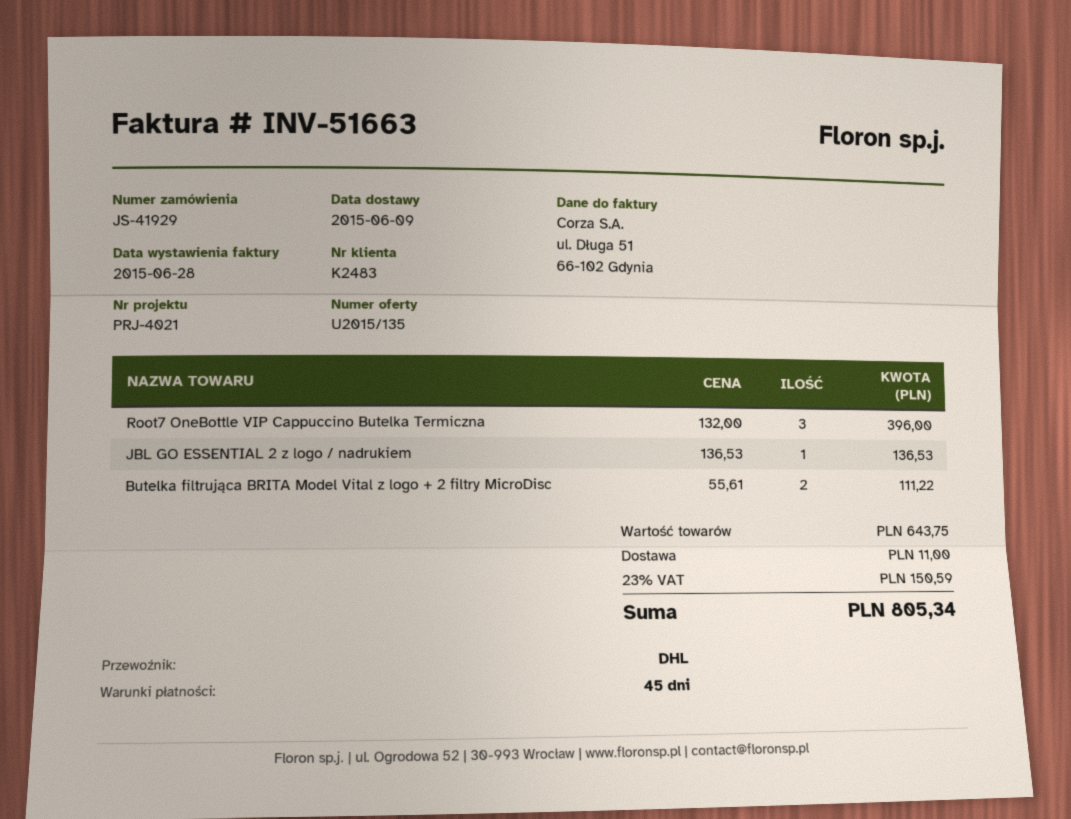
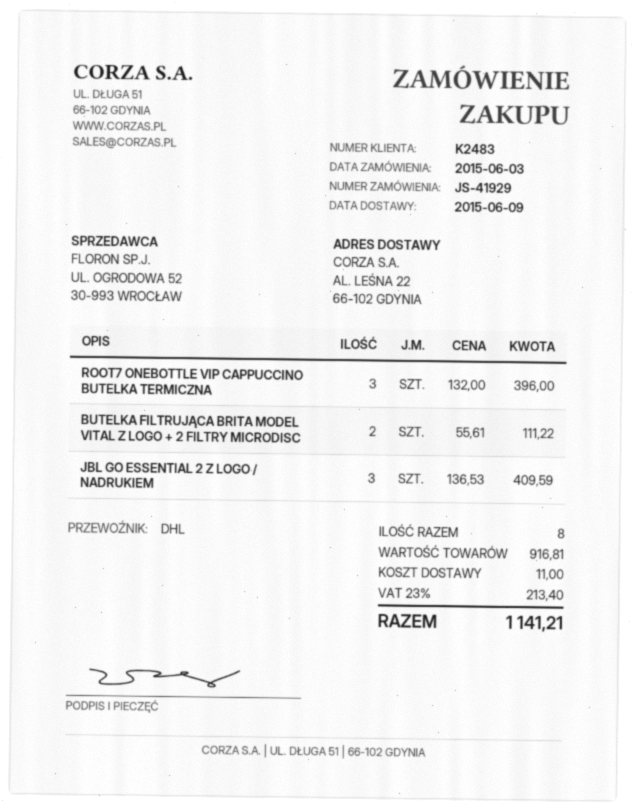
JBL GO ESSENTIAL 2 z logo / nadrukiem: 1 x 136.53 = 136.53 -> 3 x 136.53 = 409.59
subtotal: 643.75 -> 916.81
tax: 23% = 150.59 -> 23% = 213.40
total: 805.34 -> 1141.21

